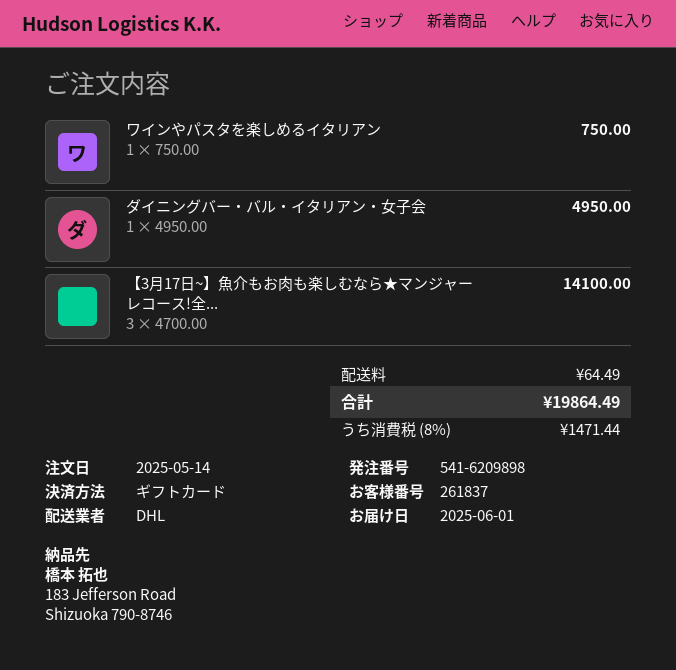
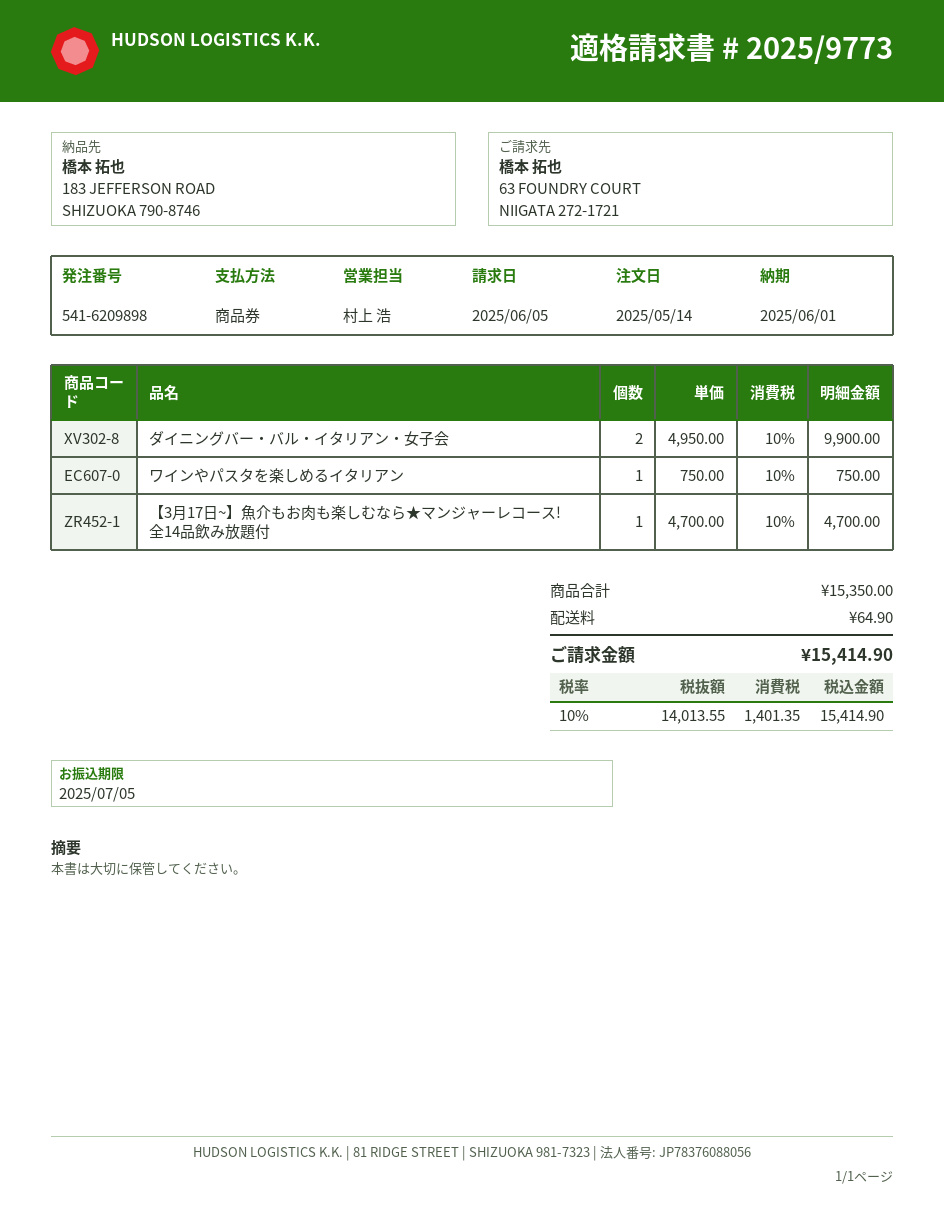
ダイニングバー・バル・イタリアン・女子会: 1 x 4950.00 = 4950.00 -> 2 x 4950.00 = 9900.00
【3月17日~】魚介もお肉も楽しむなら★マンジャーレコース!全...: 3 x 4700.00 = 14100.00 -> 1 x 4700.00 = 4700.00
shipping: 64.49 -> 64.90
tax: 8% = 1471.44 -> 10% = 1401.35
total: 19864.49 -> 15414.90

